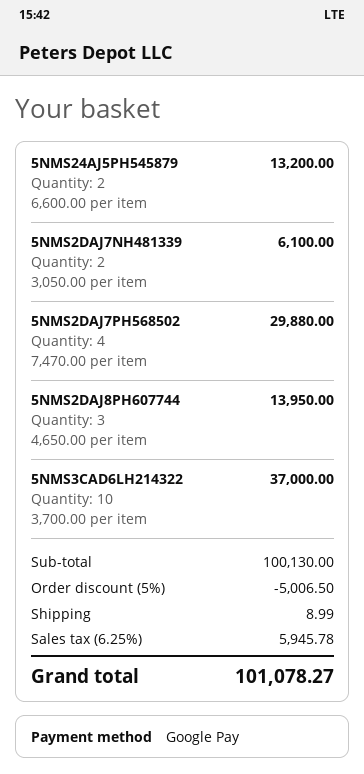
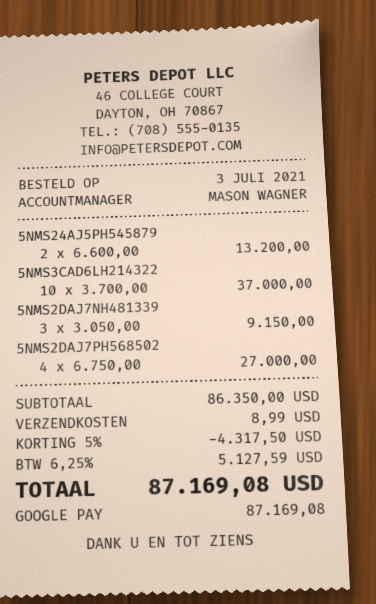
5NMS2DAJ7NH481339: 2 x 3050.00 = 6100.00 -> 3 x 3050.00 = 9150.00
5NMS2DAJ7PH568502: 4 x 7470.00 = 29880.00 -> 4 x 6750.00 = 27000.00
5NMS2DAJ8PH607744: 3 x 4650.00 = 13950.00 -> none
subtotal: 100130.00 -> 86350.00
discount: 5% = 5006.50 -> 5% = 4317.50
tax: 6.25% = 5945.78 -> 6.25% = 5127.59
total: 101078.27 -> 87169.08

